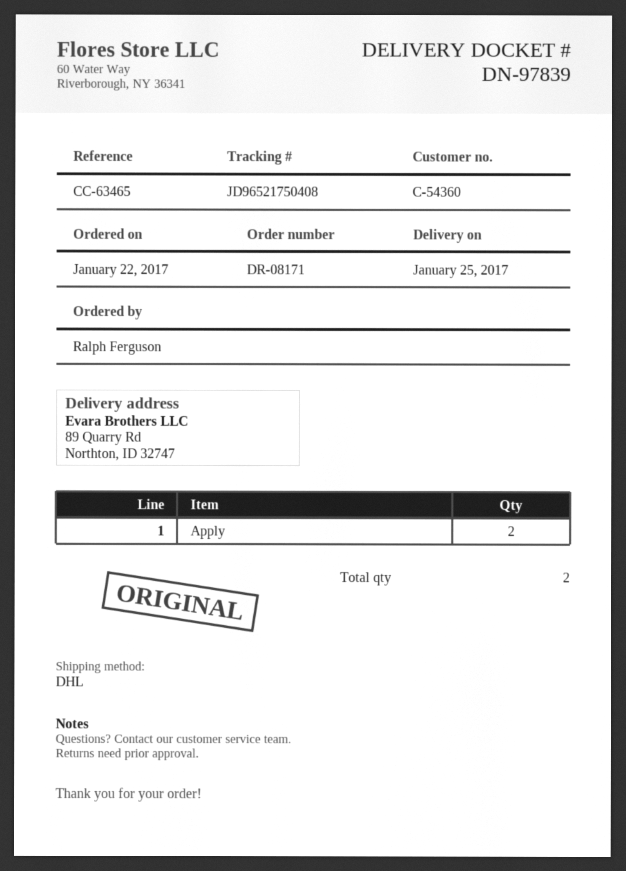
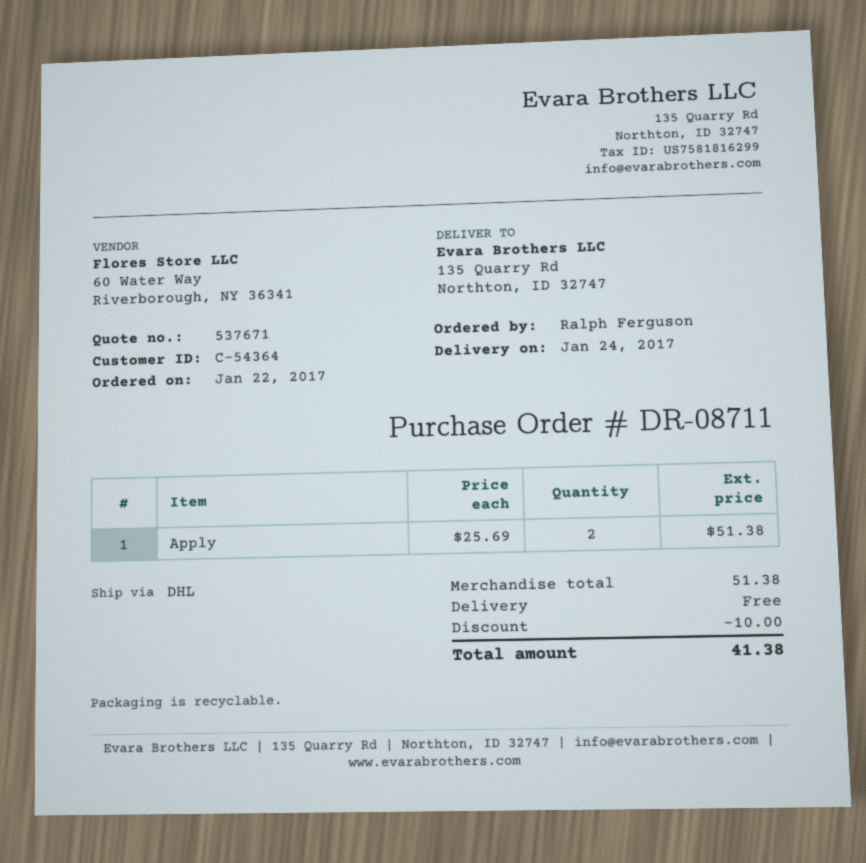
order number: DR-08171 -> DR-08711
delivery date: 2017-01-25 -> 2017-01-24
customer number: C-54360 -> C-54364
ship to: 89 Quarry Rd, Northton, ID 32747 -> 135 Quarry Rd, Northton, ID 32747

